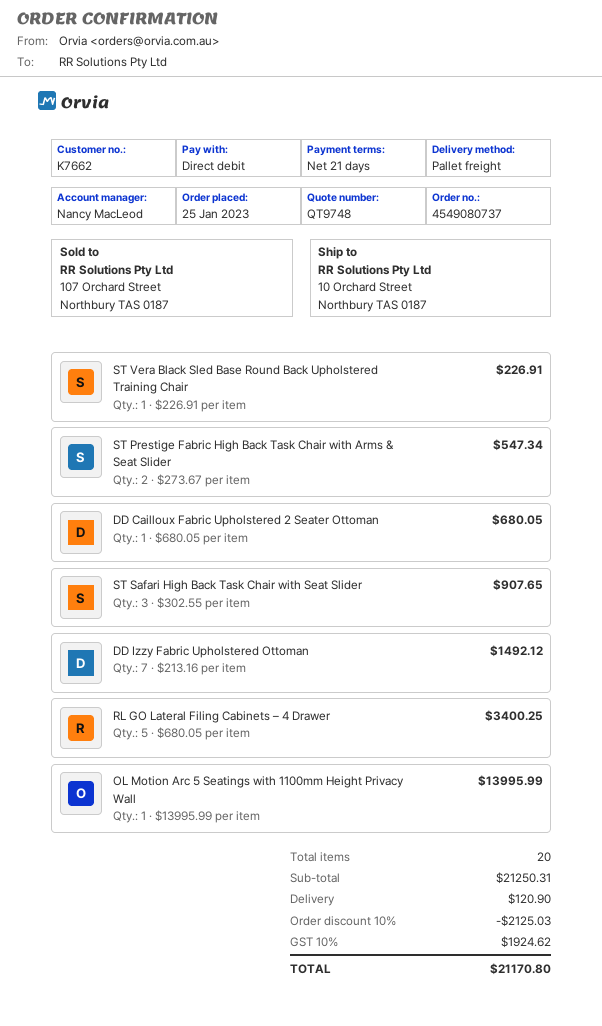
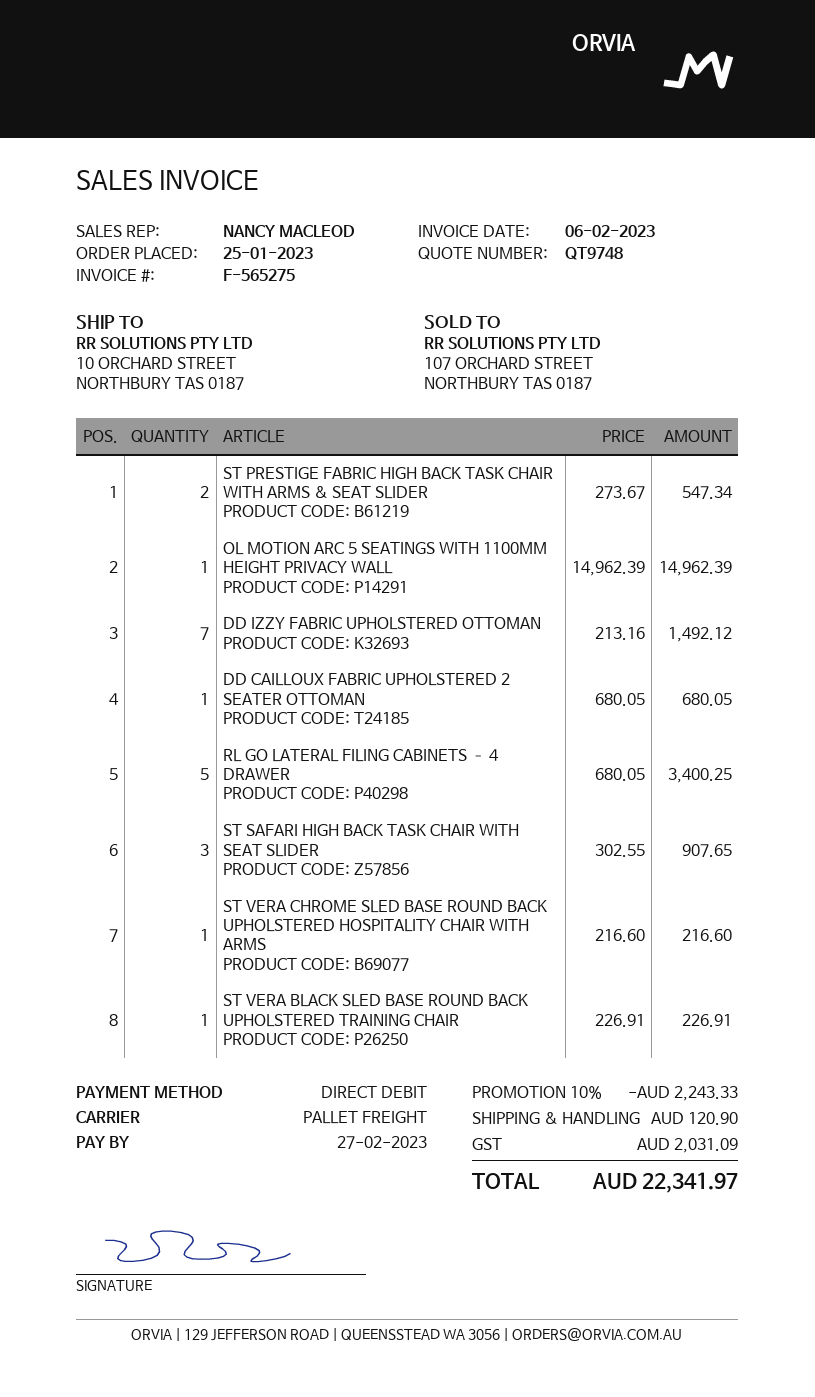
OL Motion Arc 5 Seatings with 1100mm Height Privacy Wall: 1 x 13995.99 = 13995.99 -> 1 x 14962.39 = 14962.39
ST VERA CHROME SLED BASE ROUND BACK UPHOLSTERED HOSPITALITY CHAIR WITH ARMS: none -> 1 x 216.60 = 216.60
discount: 10% = 2125.03 -> 10% = 2243.33
tax: 1924.62 -> 2031.09
total: 21170.80 -> 22341.97

